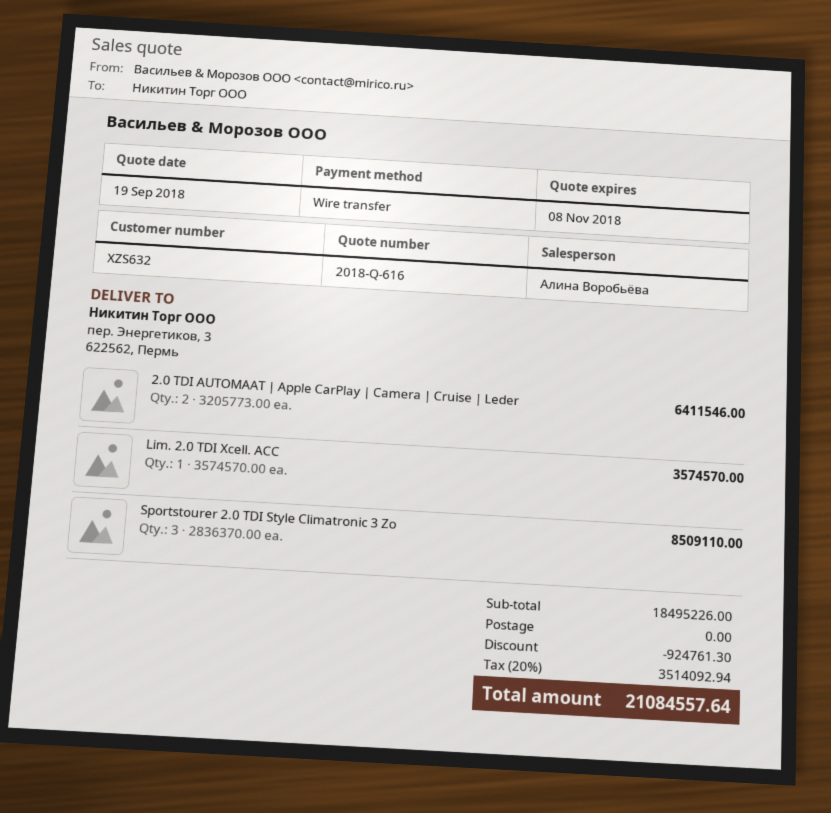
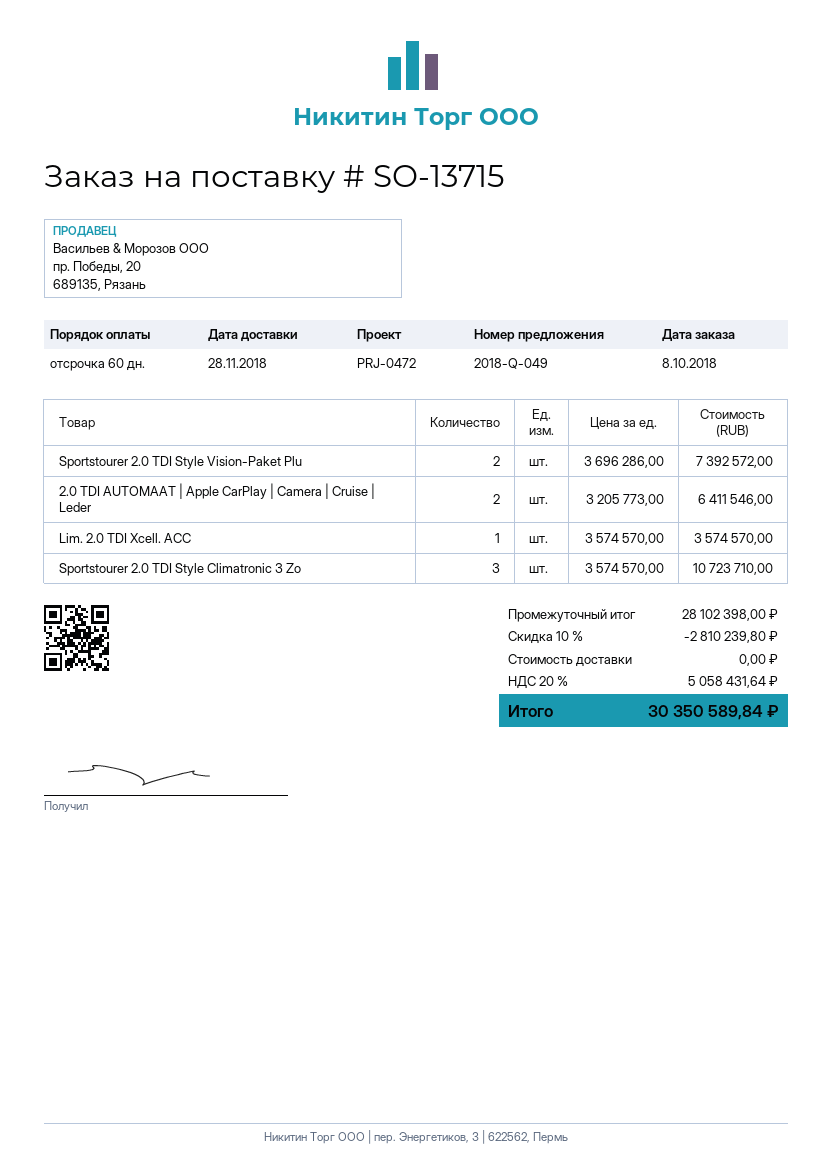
quote number: 2018-Q-616 -> 2018-Q-049
Sportstourer 2.0 TDI Style Climatronic 3 Zo: 3 x 2836370.00 = 8509110.00 -> 3 x 3574570.00 = 10723710.00
Sportstourer 2.0 TDI Style Vision-Paket Plu: none -> 2 x 3696286.00 = 7392572.00
subtotal: 18495226.00 -> 28102398.00
discount: 924761.30 -> 2810239.80
tax: 20% = 3514092.94 -> 20% = 5058431.64
total: 21084557.64 -> 30350589.84

